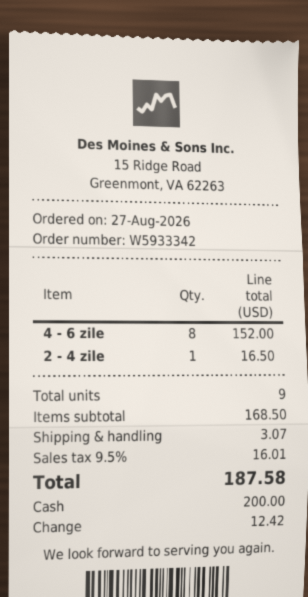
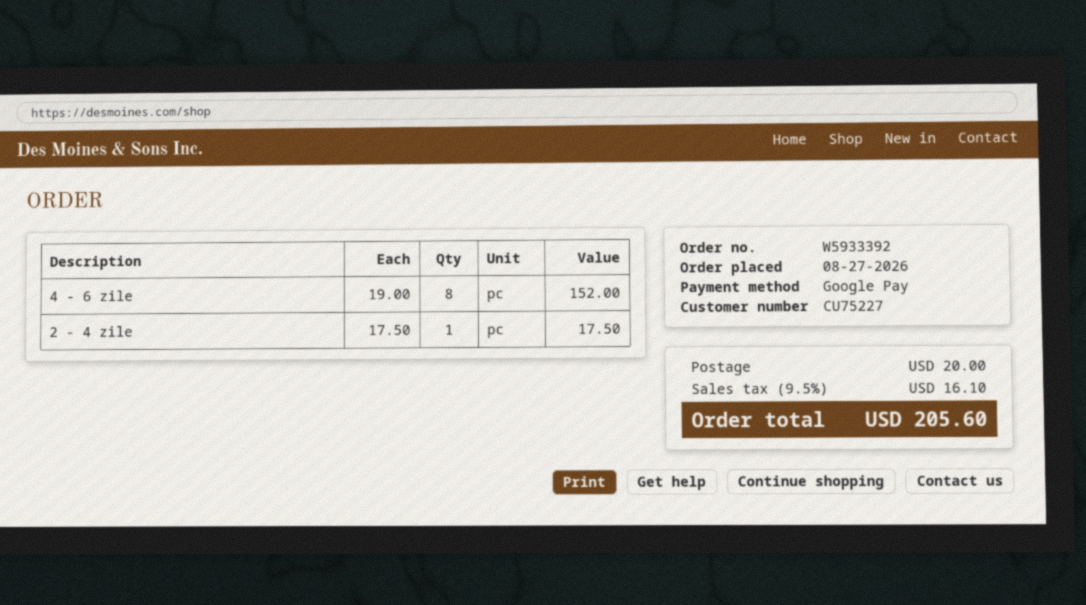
order number: W5933342 -> W5933392
payment method: cash -> Google Pay
2 - 4 zile: 1 for 16.50 -> 1 for 17.50
shipping: 3.07 -> 20.00
tax: 9.5% = 16.01 -> 9.5% = 16.10
total: 187.58 -> 205.60

